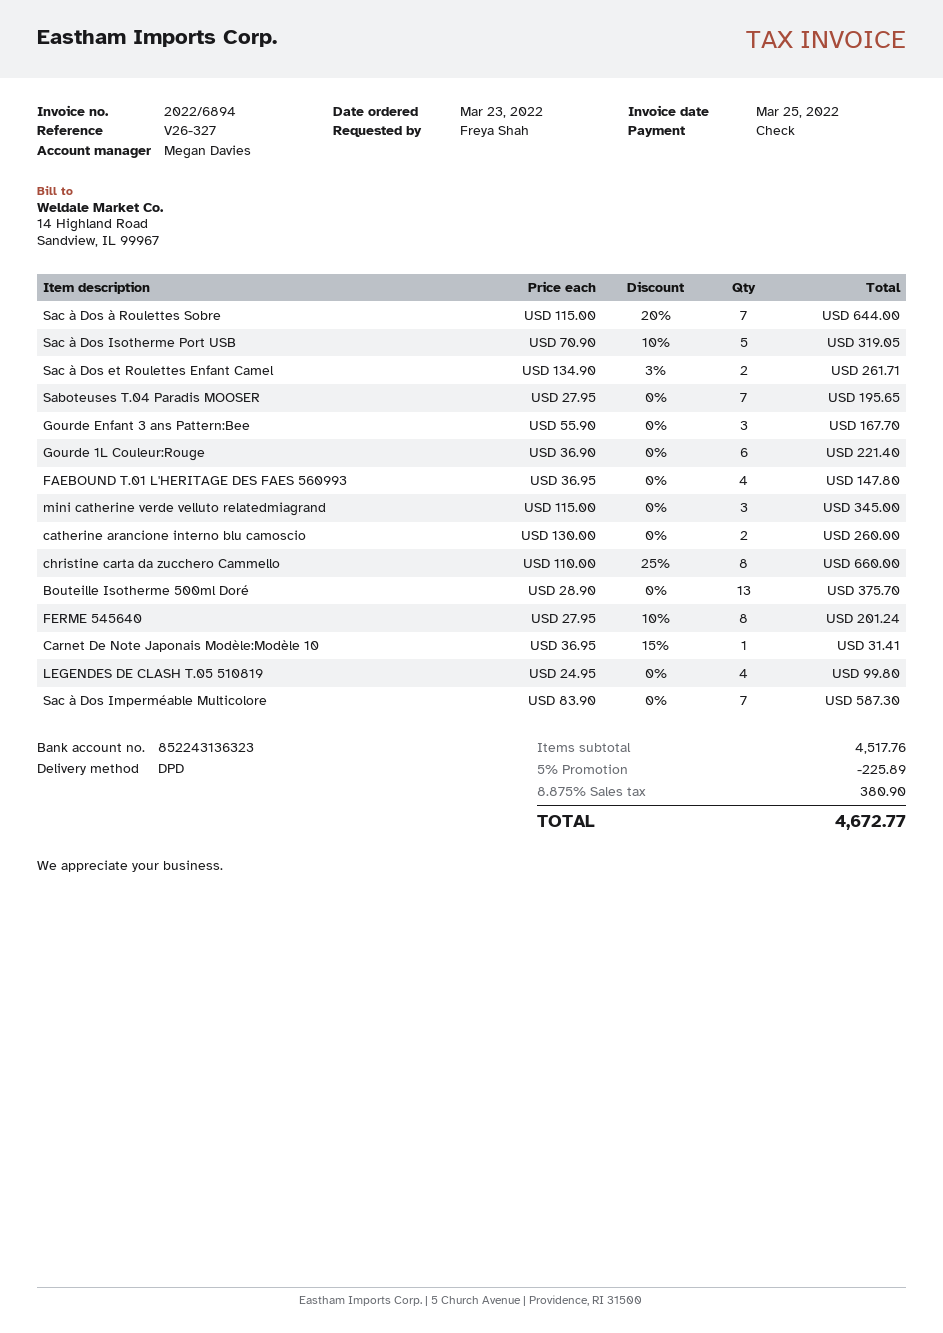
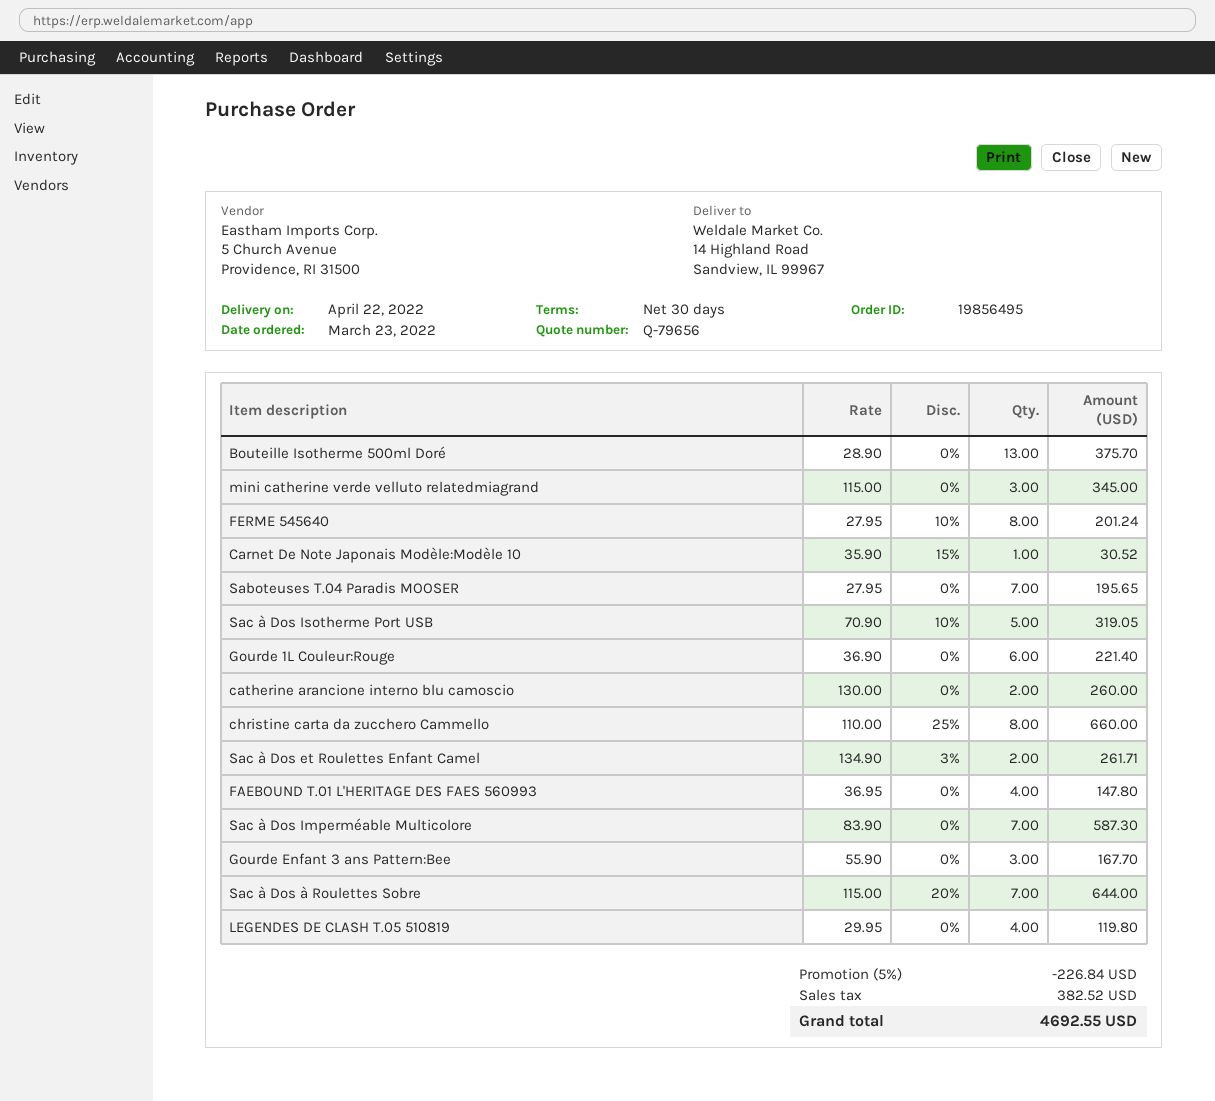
Carnet De Note Japonais Modèle:Modèle 10: 1 x 36.95 - 15% = 31.41 -> 1 x 35.90 - 15% = 30.52
LEGENDES DE CLASH T.05 510819: 4 x 24.95 = 99.80 -> 4 x 29.95 = 119.80
discount: 5% = 225.89 -> 5% = 226.84
tax: 380.90 -> 382.52
total: 4672.77 -> 4692.55

